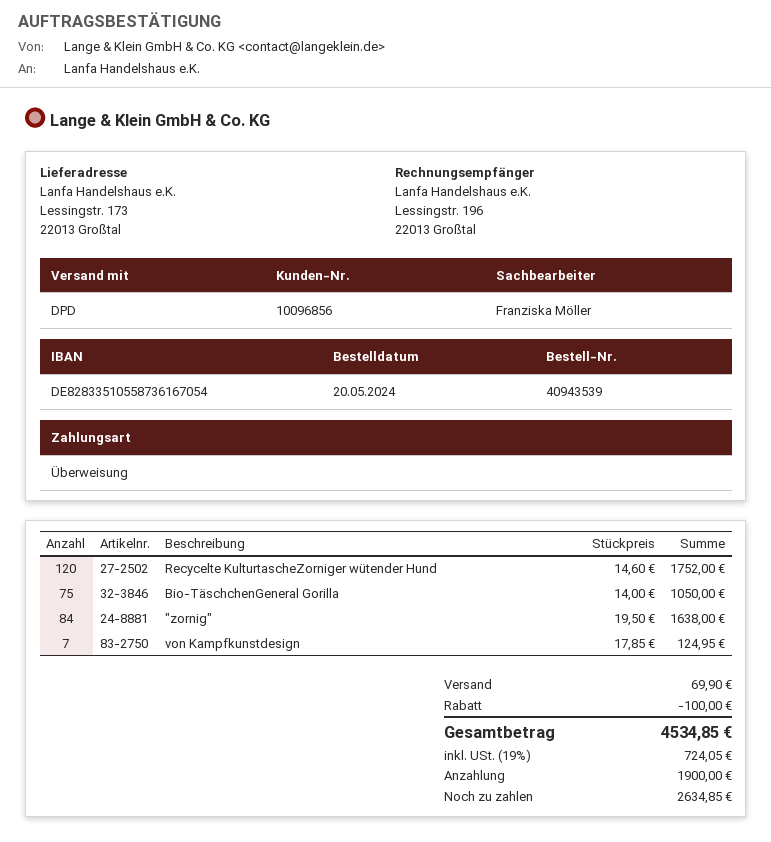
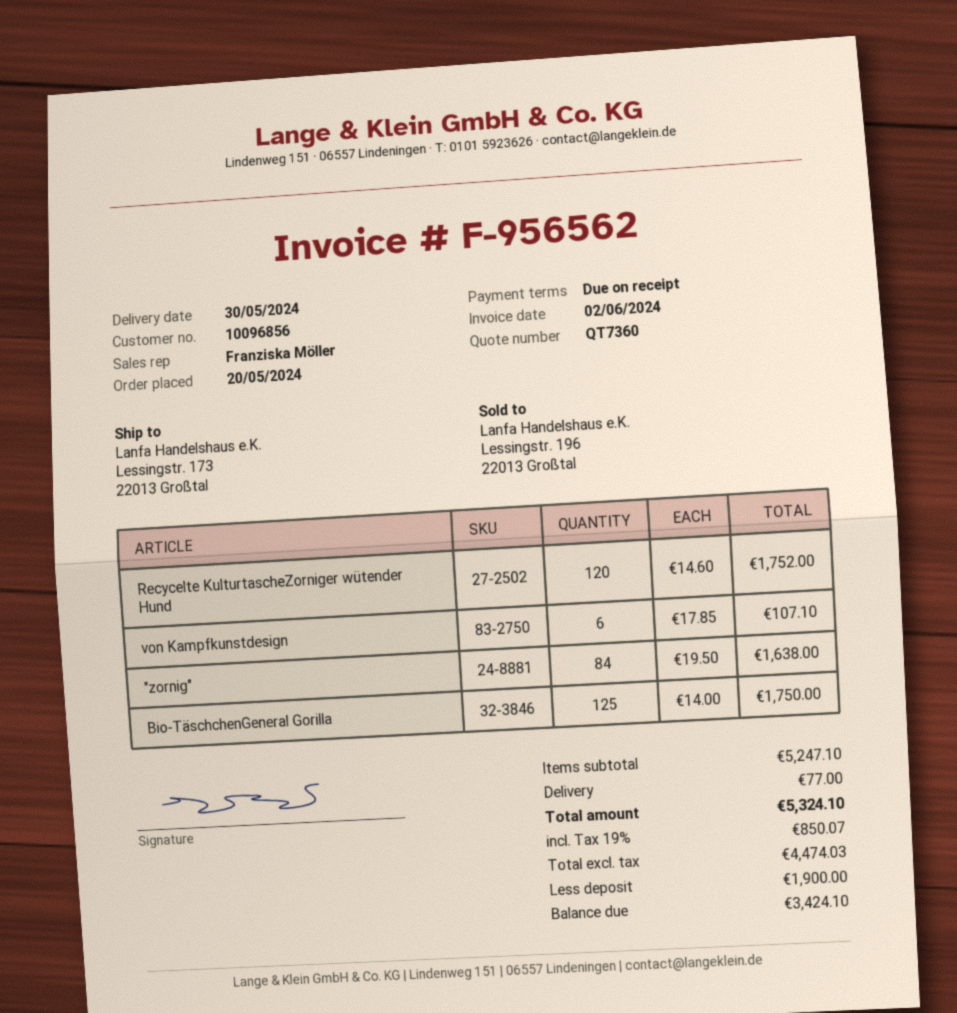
Bio-TäschchenGeneral Gorilla: 75 x 14.00 = 1050.00 -> 125 x 14.00 = 1750.00
von Kampfkunstdesign: 7 x 17.85 = 124.95 -> 6 x 17.85 = 107.10
discount: 100.00 -> none
shipping: 69.90 -> 77.00
tax: 19% = 724.05 -> 19% = 850.07
total: 4534.85 -> 5324.10
balance: 2634.85 -> 3424.10

